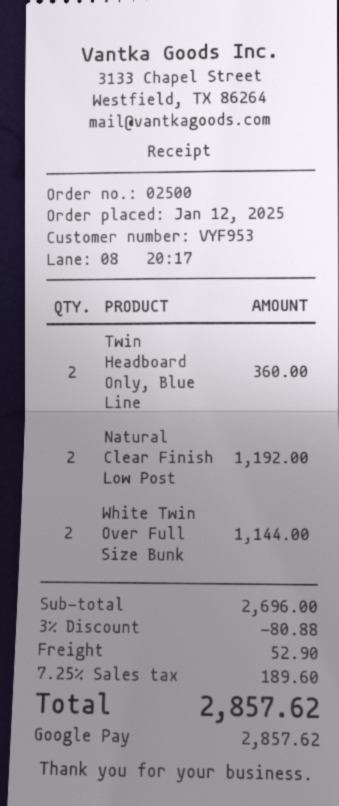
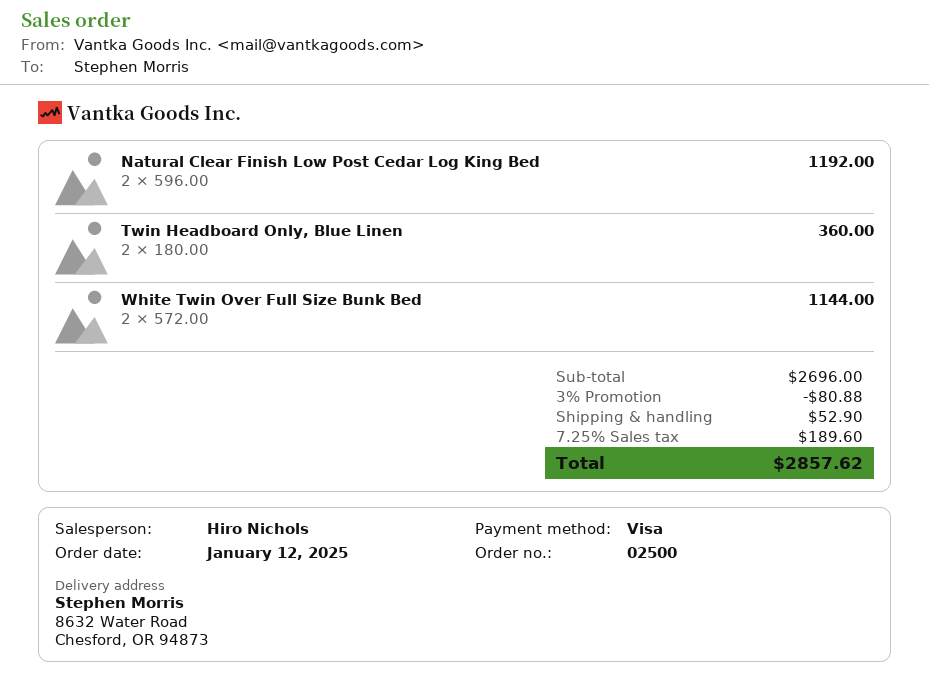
payment method: Google Pay -> Visa

